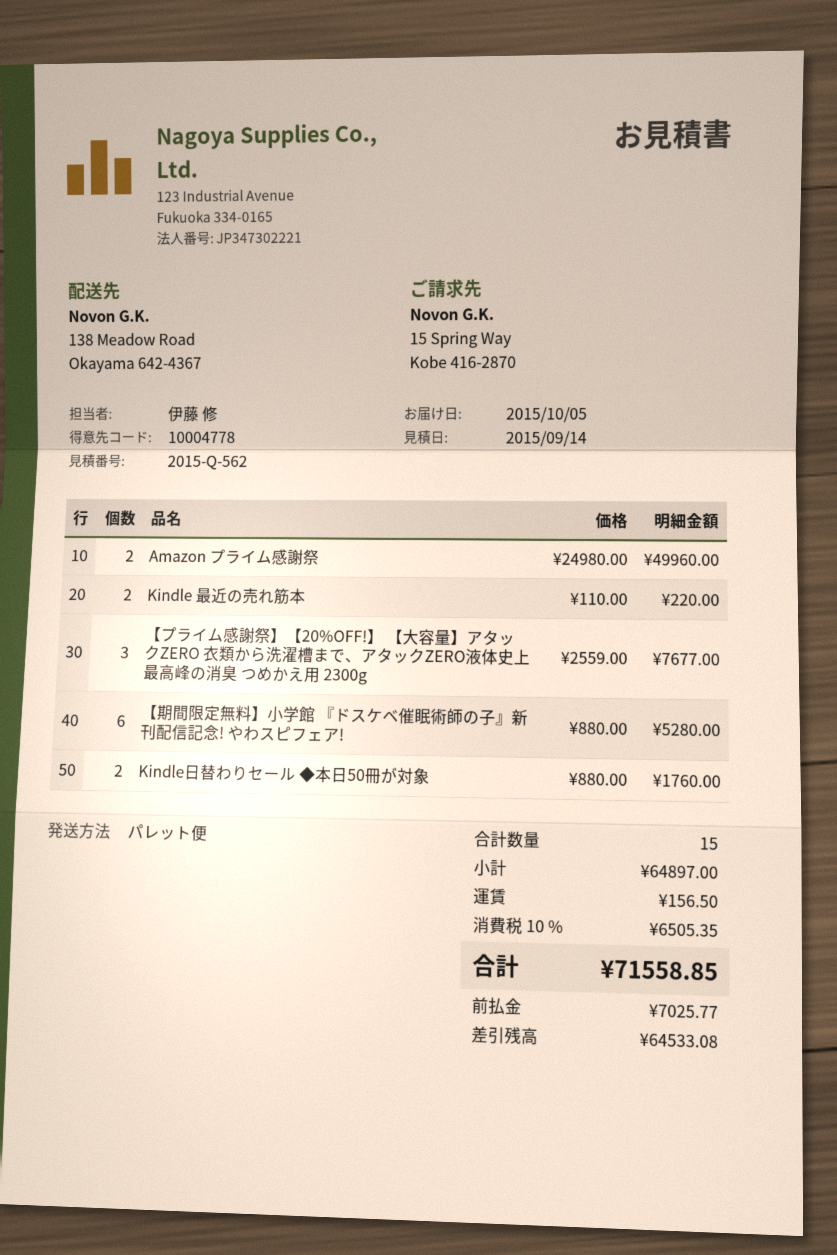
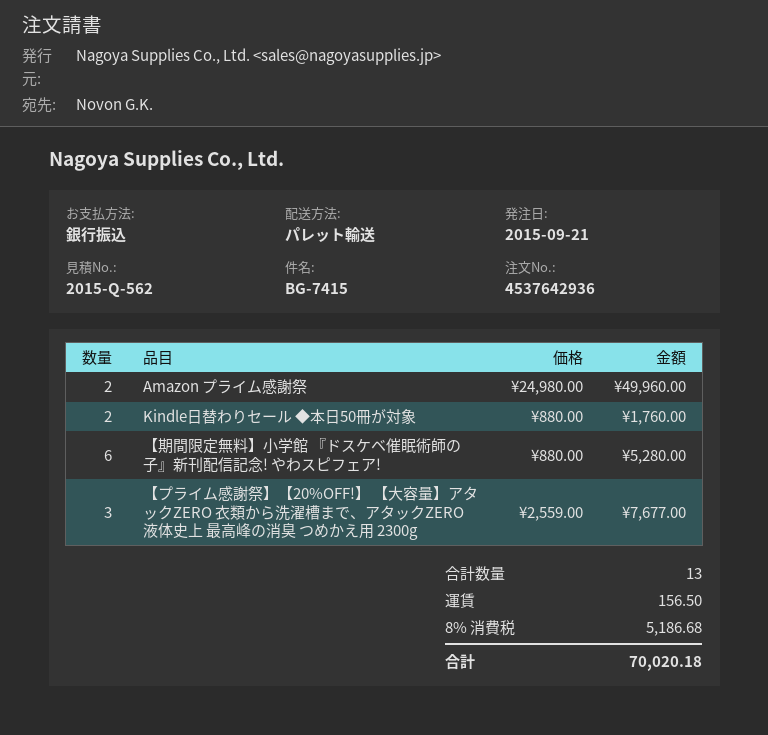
Kindle 最近の売れ筋本: 2 x 110.00 = 220.00 -> none
total quantity: 15 -> 13
tax: 10% = 6505.35 -> 8% = 5186.68
total: 71558.85 -> 70020.18

